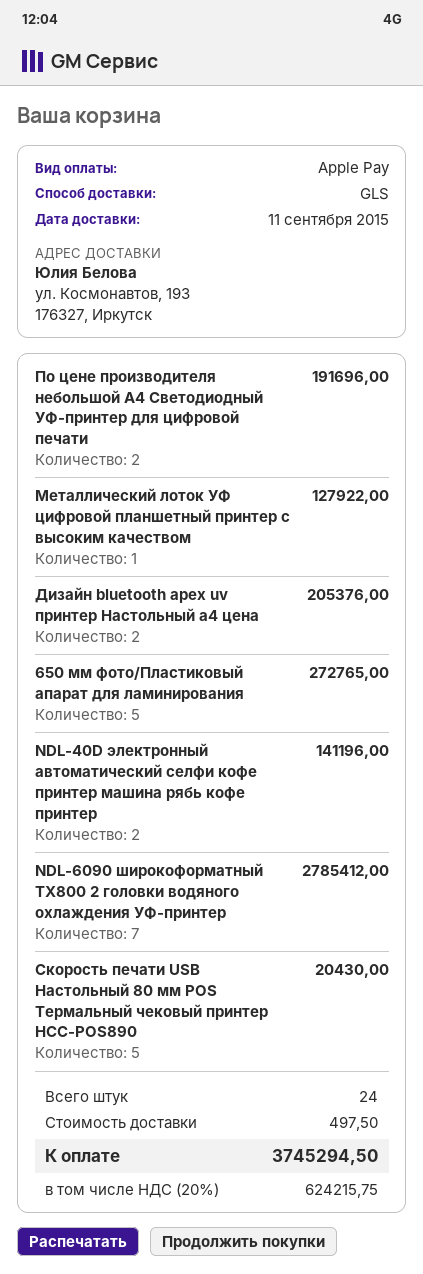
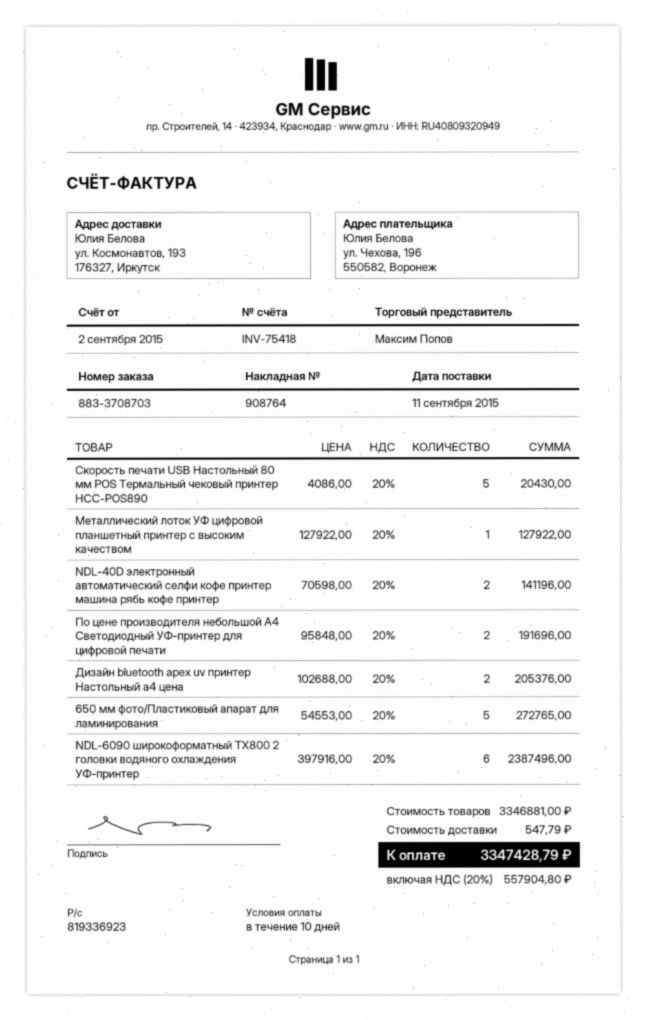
NDL-6090 широкоформатный TX800 2 головки водяного охлаждения УФ-принтер: 7 for 2785412.00 -> 6 for 2387496.00
shipping: 497.50 -> 547.79
tax: 20% = 624215.75 -> 20% = 557904.80
total: 3745294.50 -> 3347428.79

